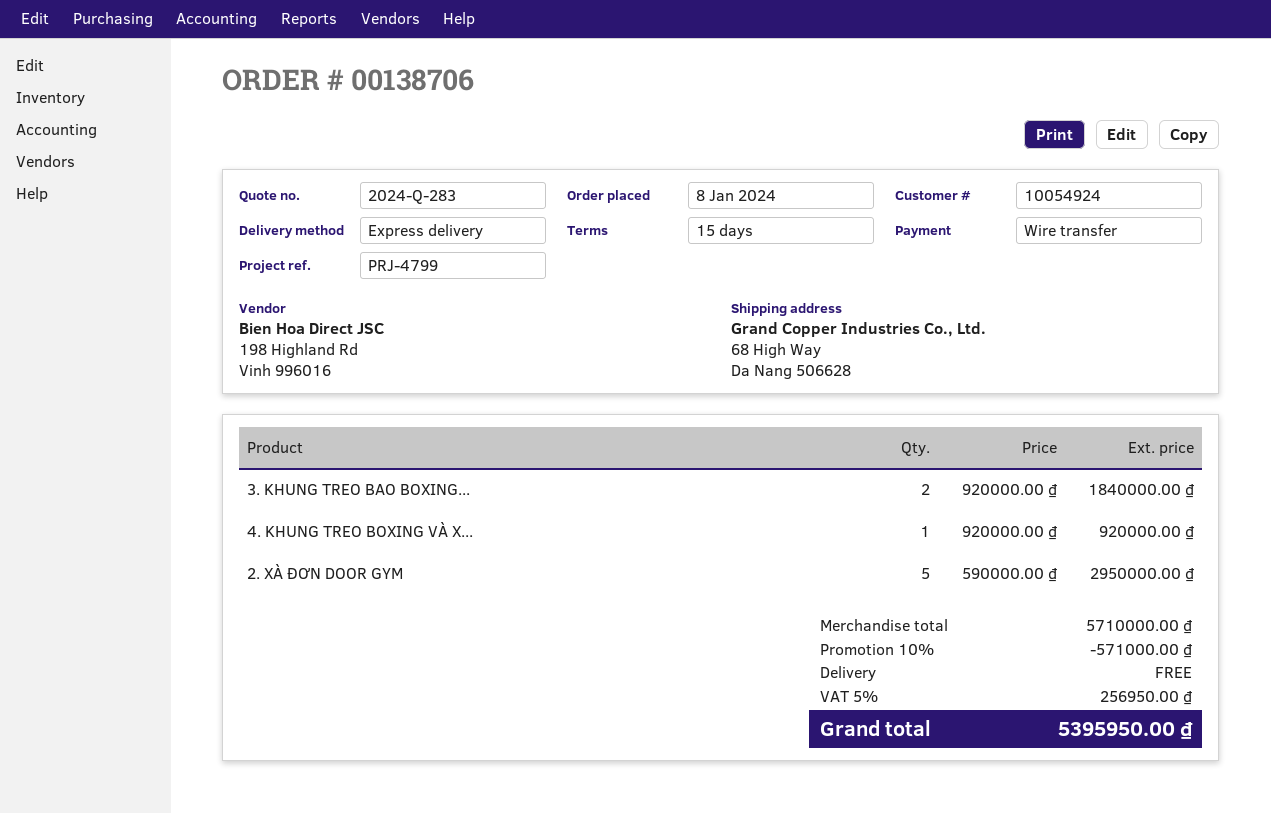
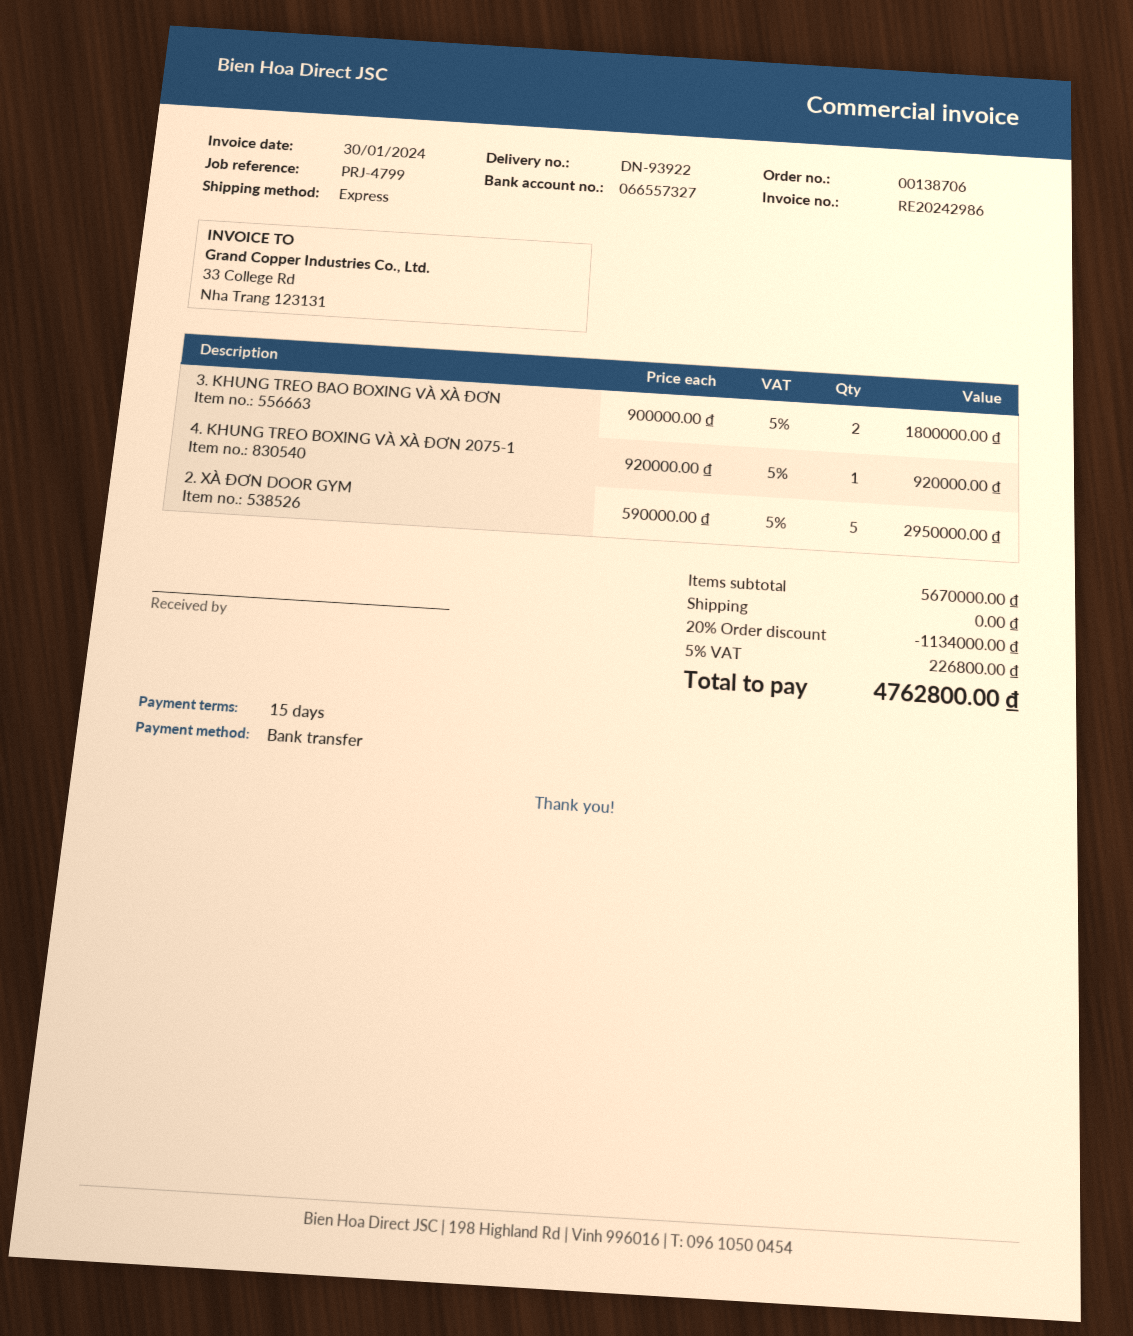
3. KHUNG TREO BAO BOXING...: 2 x 920000.00 = 1840000.00 -> 2 x 900000.00 = 1800000.00
subtotal: 5710000.00 -> 5670000.00
discount: 10% = 571000.00 -> 20% = 1134000.00
tax: 5% = 256950.00 -> 5% = 226800.00
total: 5395950.00 -> 4762800.00

